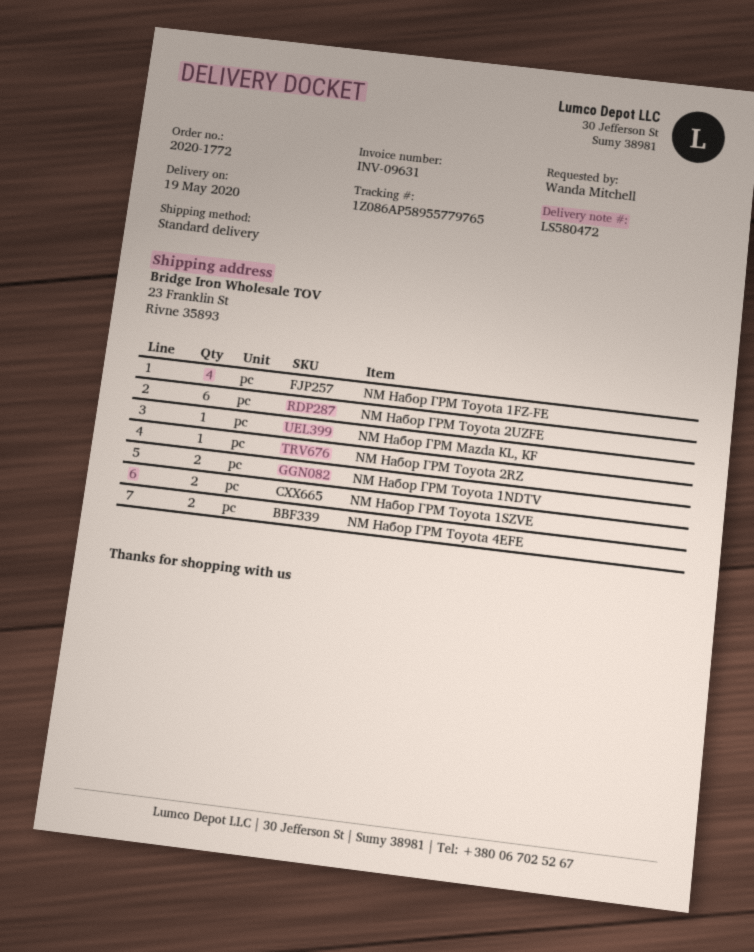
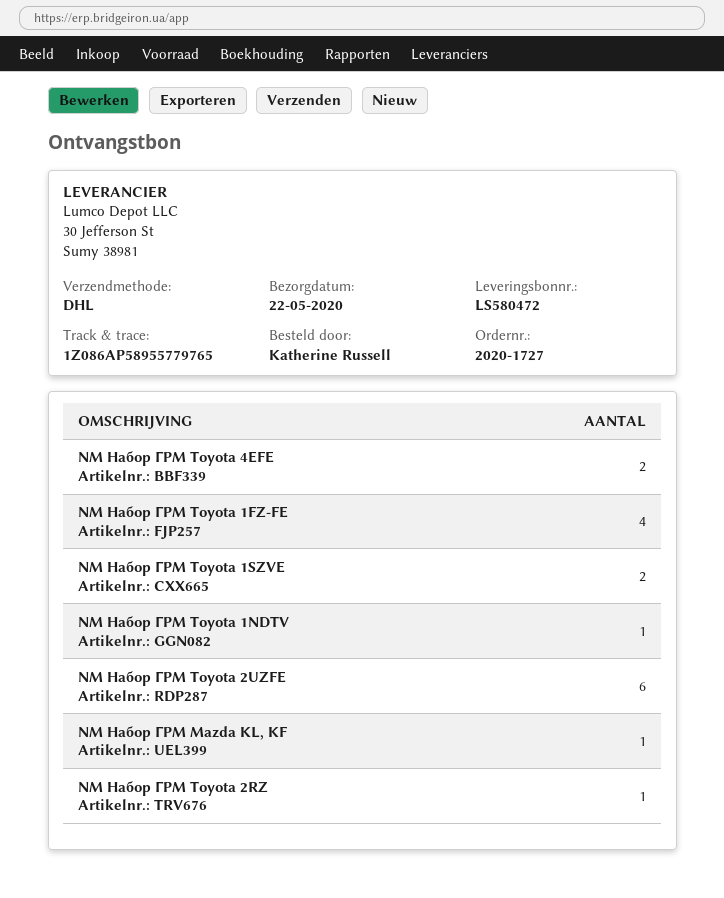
order number: 2020-1772 -> 2020-1727
delivery date: 2020-05-19 -> 2020-05-22
ordered by: Wanda Mitchell -> Katherine Russell
shipping method: standard -> DHL
NM Набор ГРМ Toyota 1NDTV: 2 -> 1

